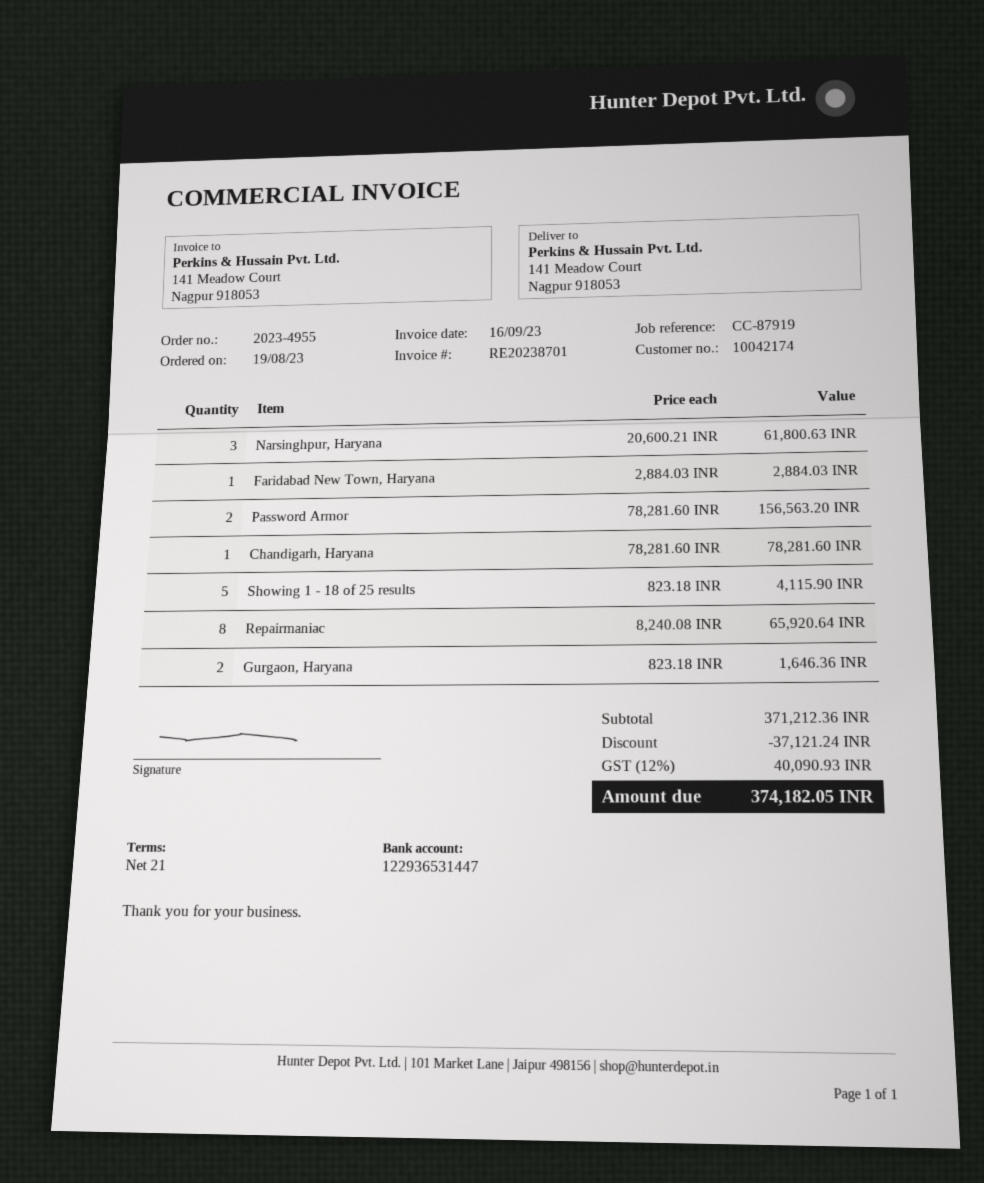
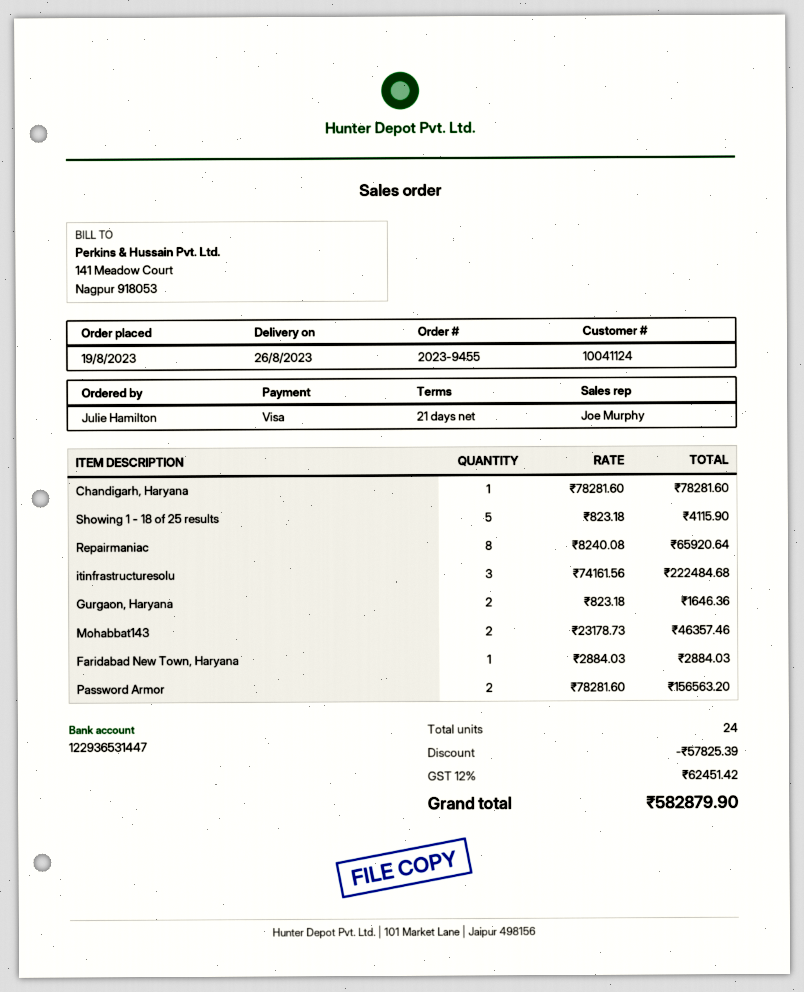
order number: 2023-4955 -> 2023-9455
customer number: 10042174 -> 10041124
Narsinghpur, Haryana: 3 x 20600.21 = 61800.63 -> none
itinfrastructuresolu: none -> 3 x 74161.56 = 222484.68
Mohabbat143: none -> 2 x 23178.73 = 46357.46
discount: 37121.24 -> 57825.39
tax: 12% = 40090.93 -> 12% = 62451.42
total: 374182.05 -> 582879.90

